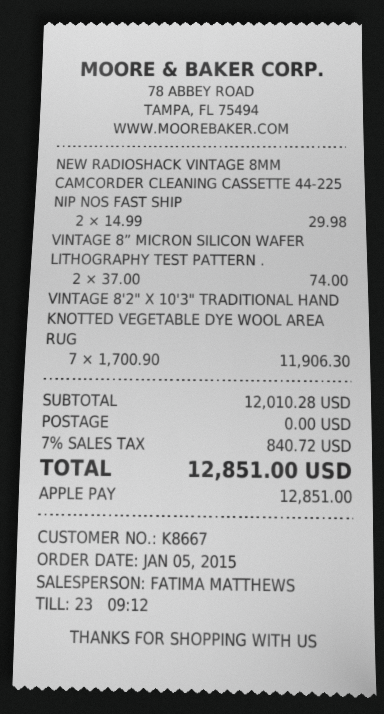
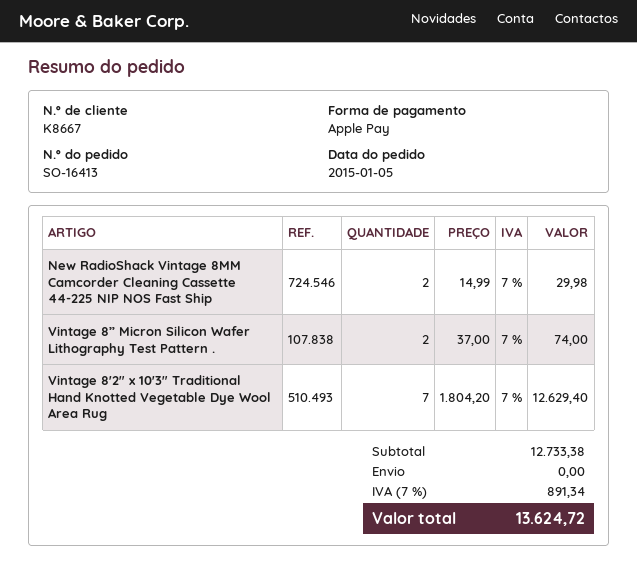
VINTAGE 8'2" X 10'3" TRADITIONAL HAND KNOTTED VEGETABLE DYE WOOL AREA RUG: 7 x 1700.90 = 11906.30 -> 7 x 1804.20 = 12629.40
subtotal: 12010.28 -> 12733.38
tax: 7% = 840.72 -> 7% = 891.34
total: 12851.00 -> 13624.72

